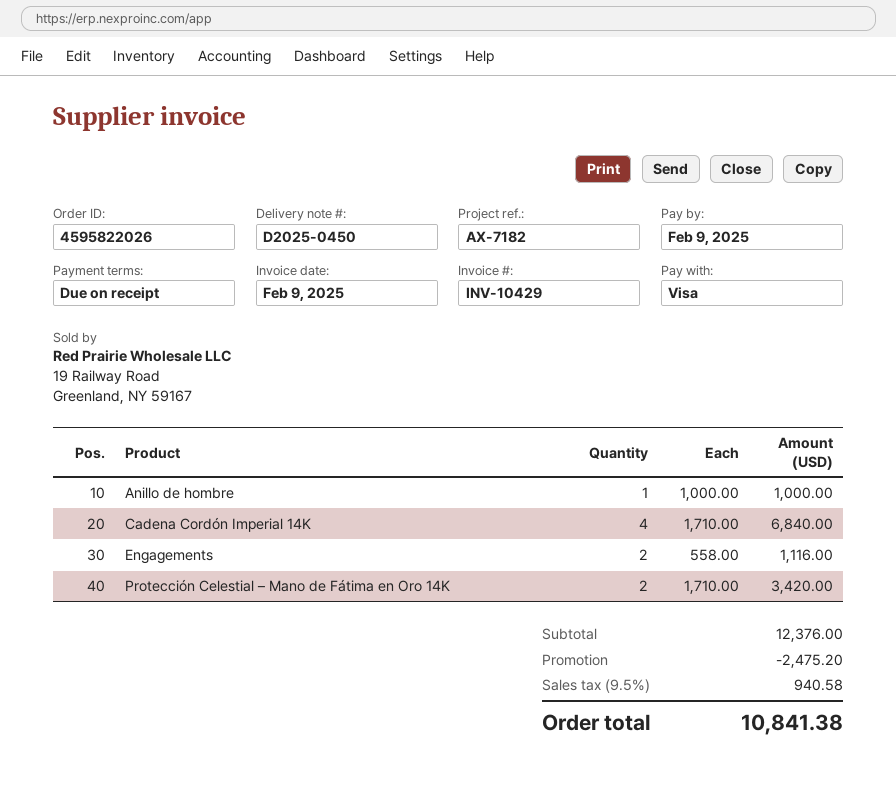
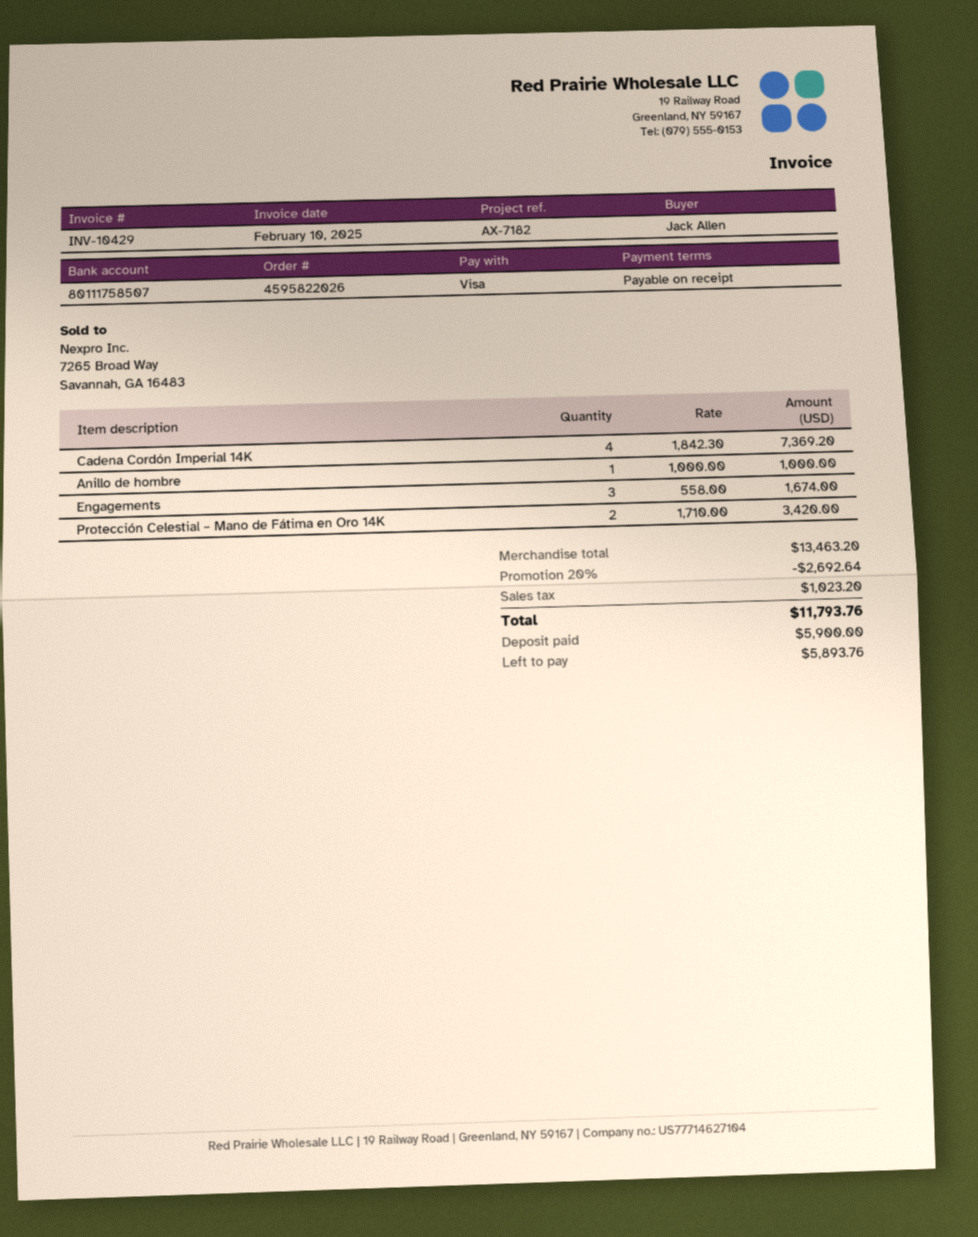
invoice date: 2025-02-09 -> 2025-02-10
Cadena Cordón Imperial 14K: 4 x 1710.00 = 6840.00 -> 4 x 1842.30 = 7369.20
Engagements: 2 x 558.00 = 1116.00 -> 3 x 558.00 = 1674.00
subtotal: 12376.00 -> 13463.20
discount: 2475.20 -> 2692.64
tax: 940.58 -> 1023.20
total: 10841.38 -> 11793.76

